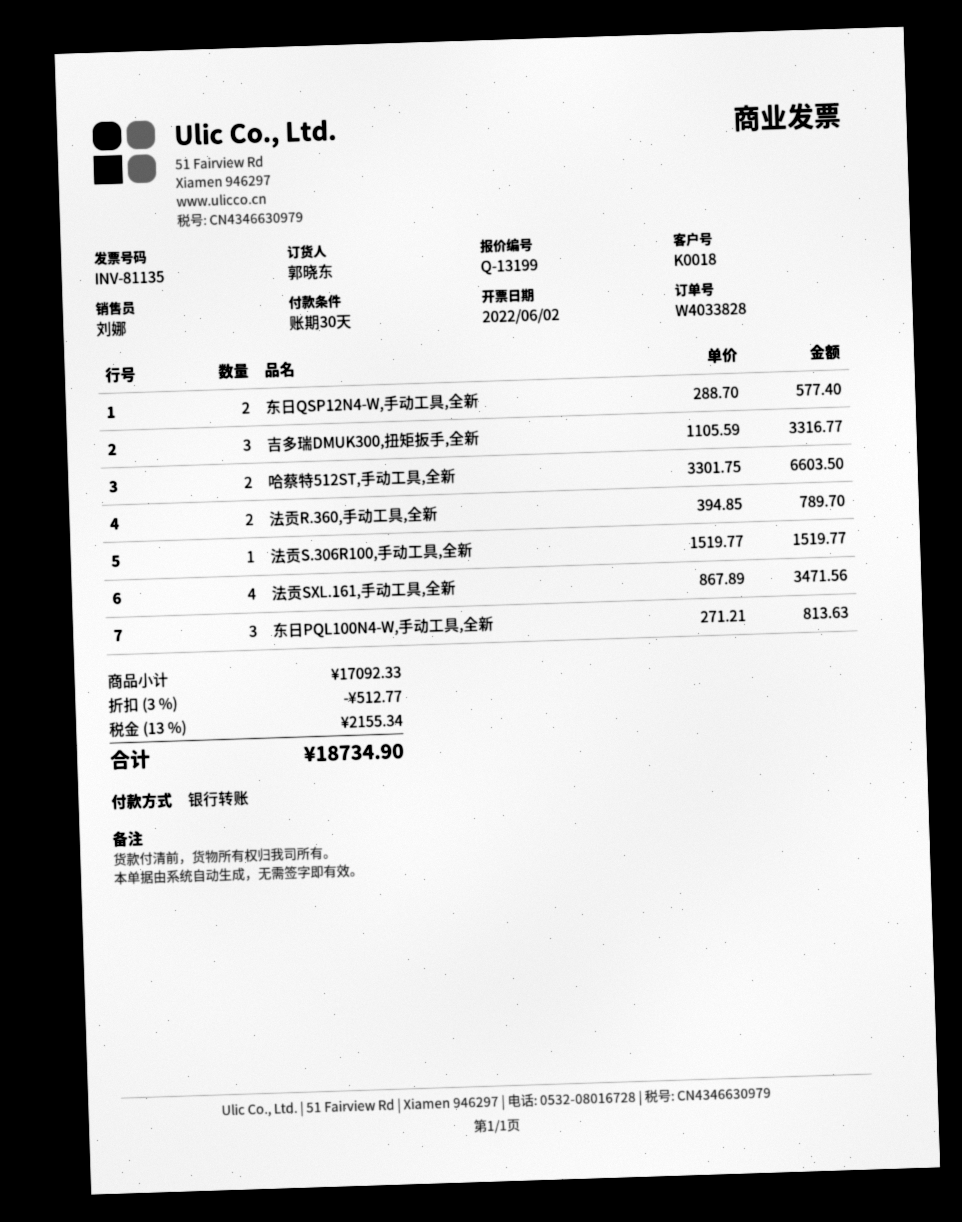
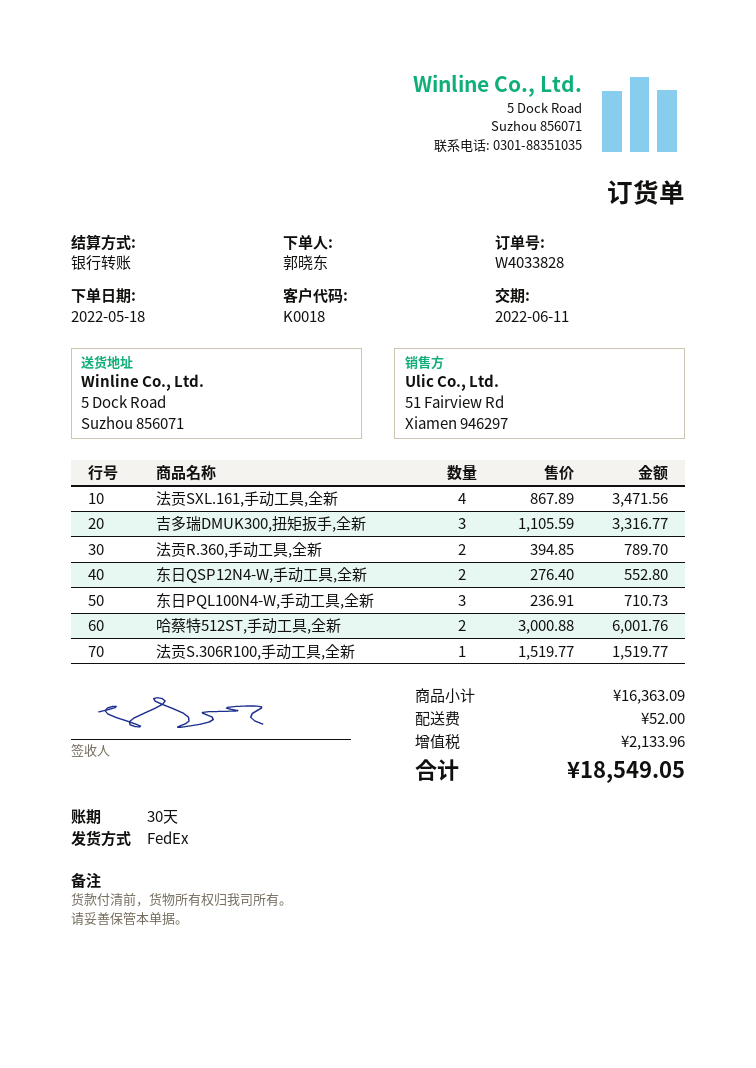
东日QSP12N4-W,手动工具,全新: 2 x 288.70 = 577.40 -> 2 x 276.40 = 552.80
哈蔡特512ST,手动工具,全新: 2 x 3301.75 = 6603.50 -> 2 x 3000.88 = 6001.76
东日PQL100N4-W,手动工具,全新: 3 x 271.21 = 813.63 -> 3 x 236.91 = 710.73
subtotal: 17092.33 -> 16363.09
discount: 3% = 512.77 -> none
shipping: none -> 52.00
tax: 2155.34 -> 2133.96
total: 18734.90 -> 18549.05

